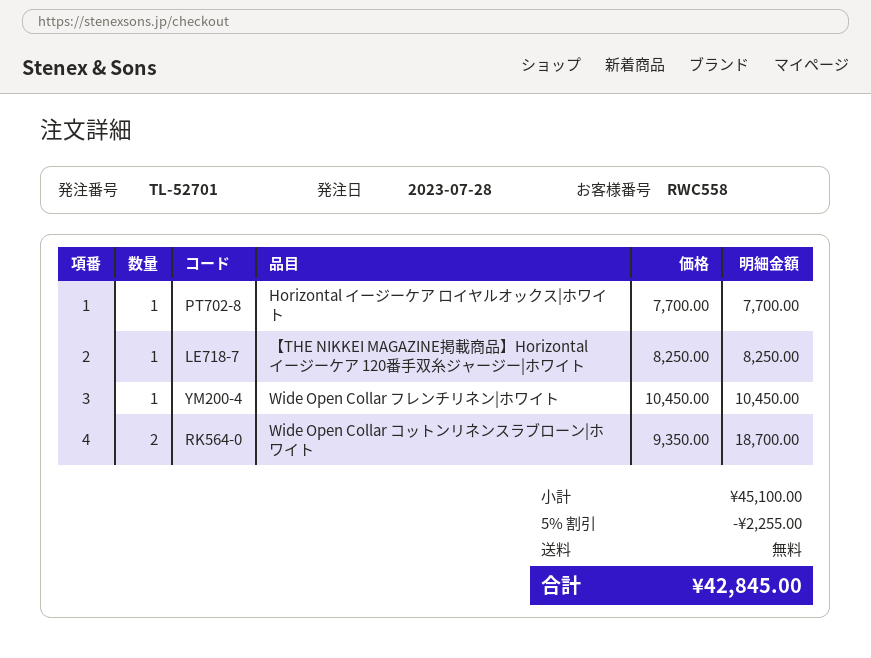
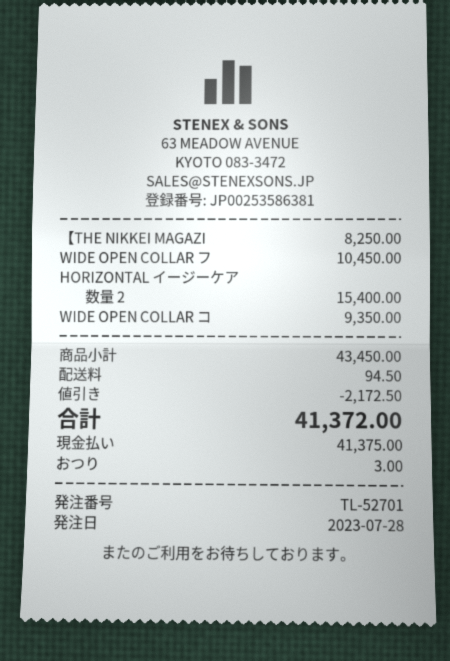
Horizontal イージーケア ロイヤルオックス|ホワイト: 1 for 7700.00 -> 2 for 15400.00
Wide Open Collar コットンリネンスラブローン|ホワイト: 2 for 18700.00 -> 1 for 9350.00
subtotal: 45100.00 -> 43450.00
discount: 2255.00 -> 2172.50
shipping: 0.00 -> 94.50
total: 42845.00 -> 41372.00

